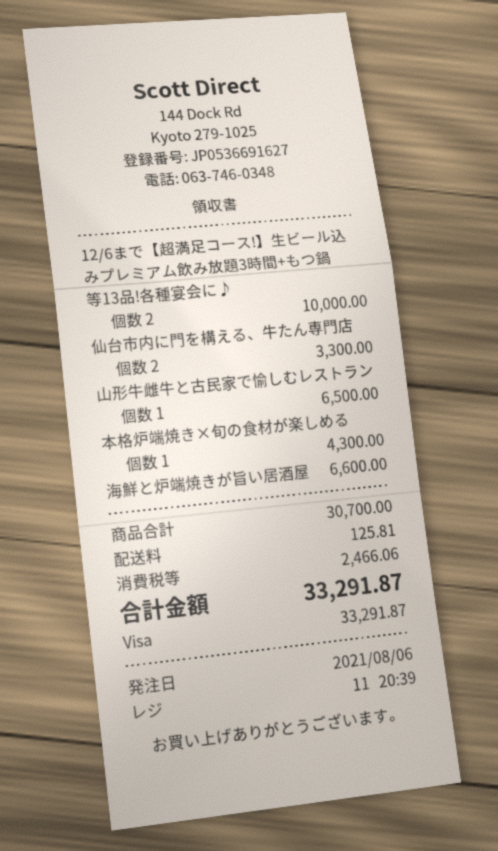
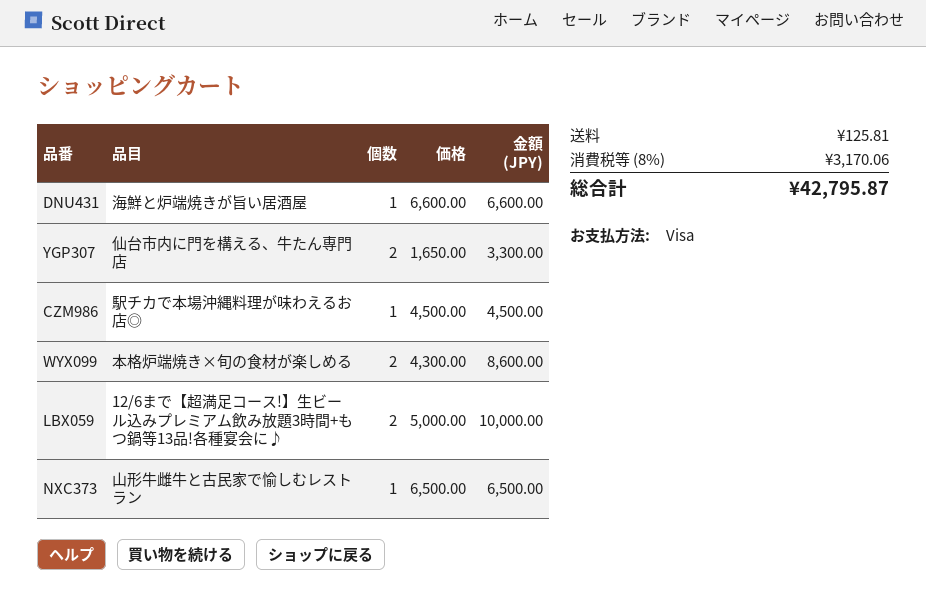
本格炉端焼き×旬の食材が楽しめる: 1 for 4300.00 -> 2 for 8600.00
駅チカで本場沖縄料理が味わえるお店◎: none -> 1 for 4500.00
tax: 2466.06 -> 3170.06
total: 33291.87 -> 42795.87

